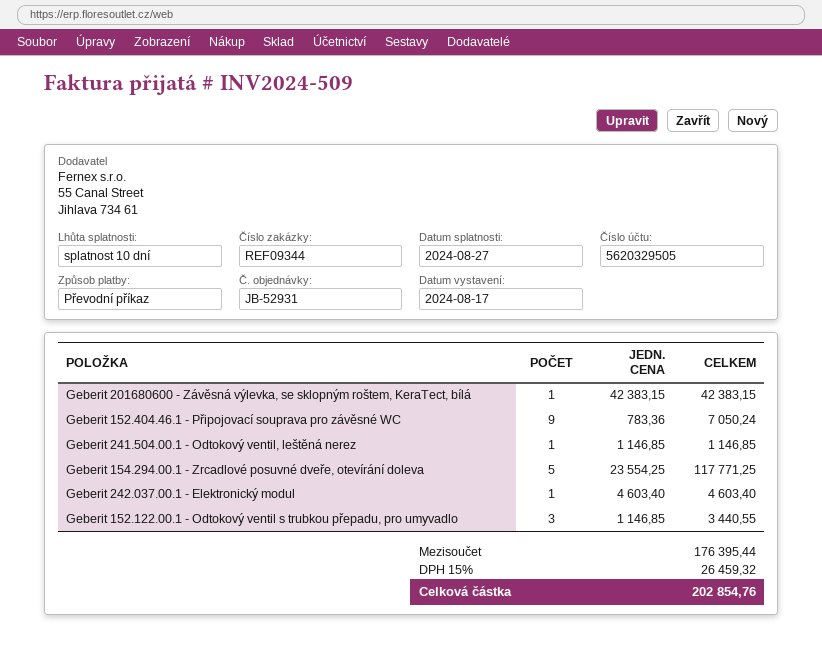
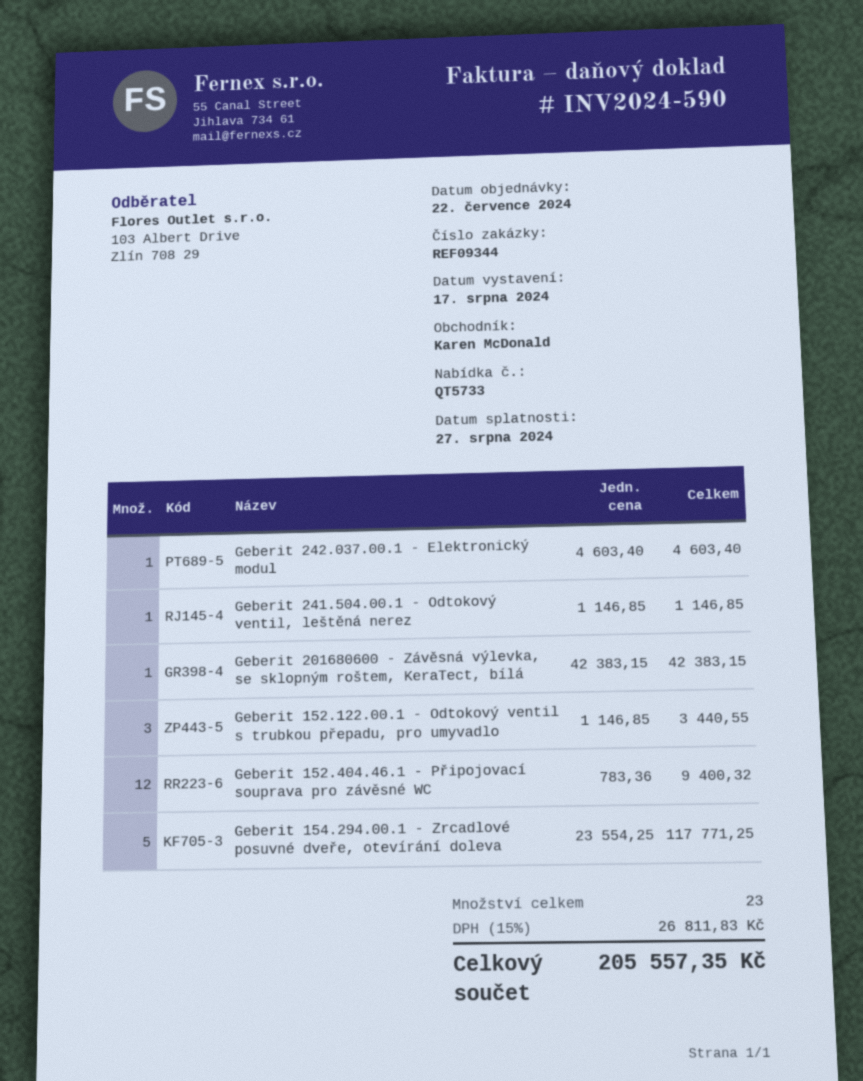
invoice number: INV2024-509 -> INV2024-590
Geberit 152.404.46.1 - Připojovací souprava pro závěsné WC: 9 x 783.36 = 7050.24 -> 12 x 783.36 = 9400.32
tax: 15% = 26459.32 -> 15% = 26811.83
total: 202854.76 -> 205557.35

